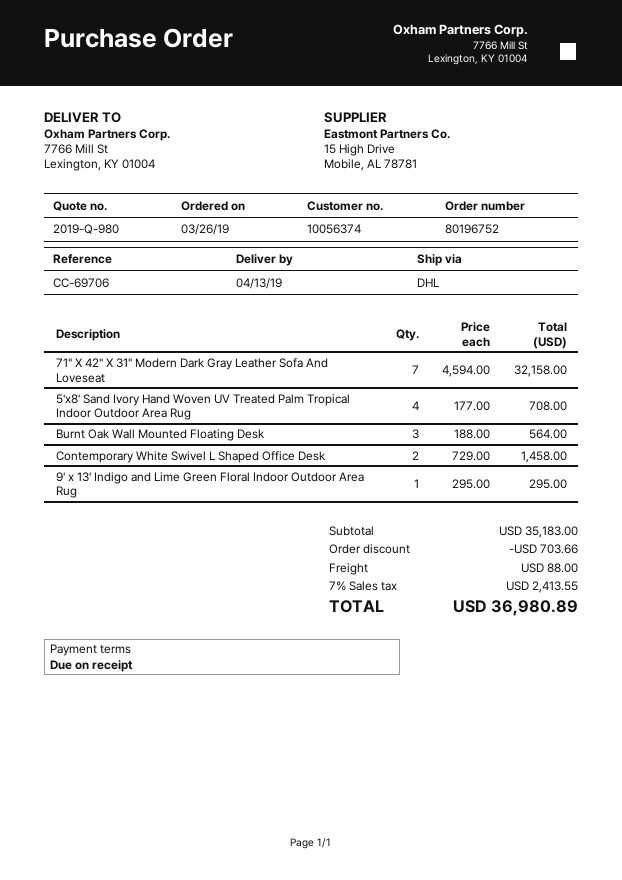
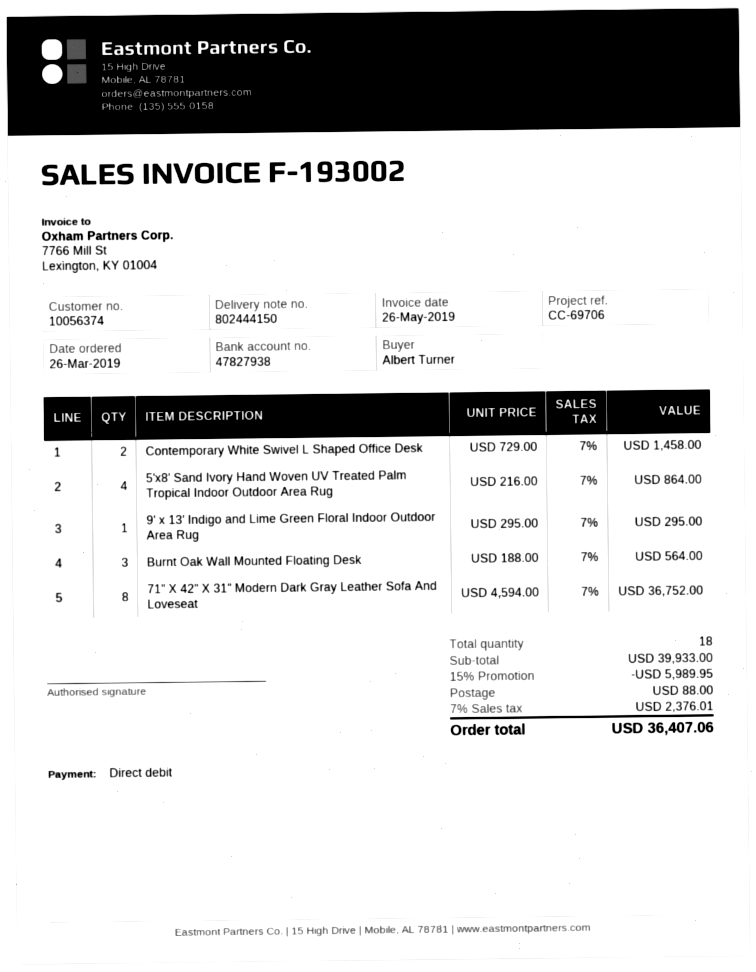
71'' X 42'' X 31'' Modern Dark Gray Leather Sofa And Loveseat: 7 x 4594.00 = 32158.00 -> 8 x 4594.00 = 36752.00
5'x8' Sand Ivory Hand Woven UV Treated Palm Tropical Indoor Outdoor Area Rug: 4 x 177.00 = 708.00 -> 4 x 216.00 = 864.00
subtotal: 35183.00 -> 39933.00
discount: 703.66 -> 5989.95
tax: 7% = 2413.55 -> 7% = 2376.01
total: 36980.89 -> 36407.06

